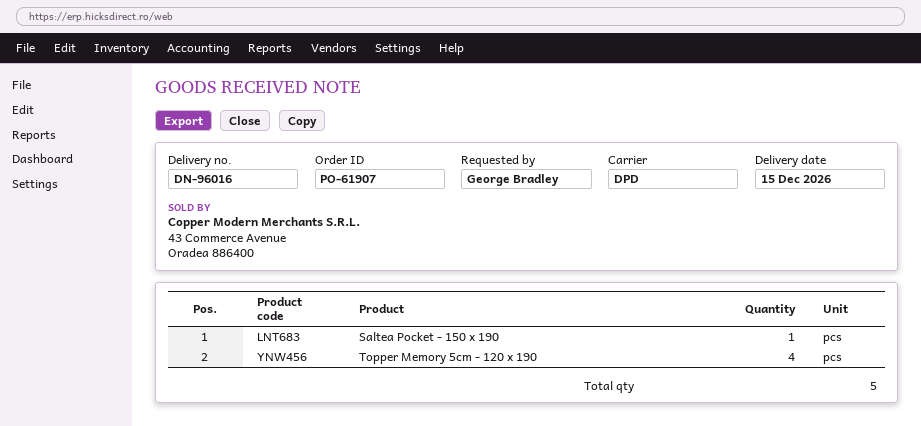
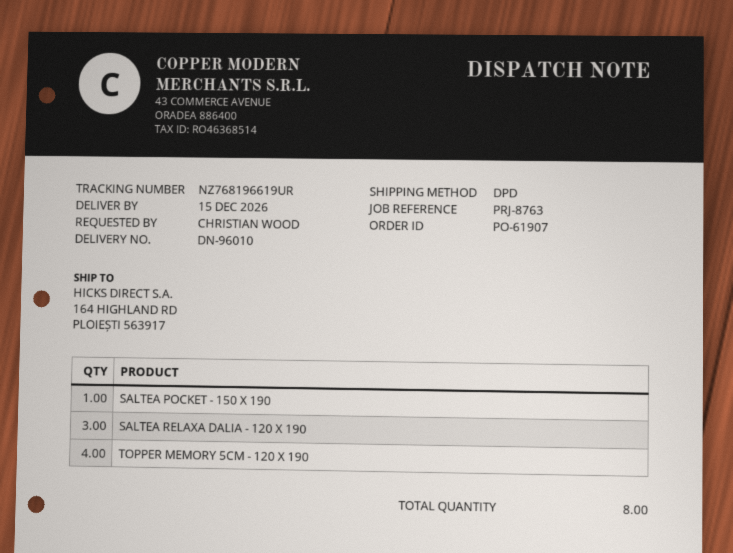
delivery note number: DN-96016 -> DN-96010
ordered by: George Bradley -> CHRISTIAN WOOD
SALTEA RELAXA DALIA - 120 X 190: none -> 3
total quantity: 5 -> 8

